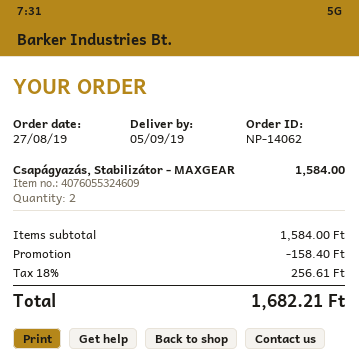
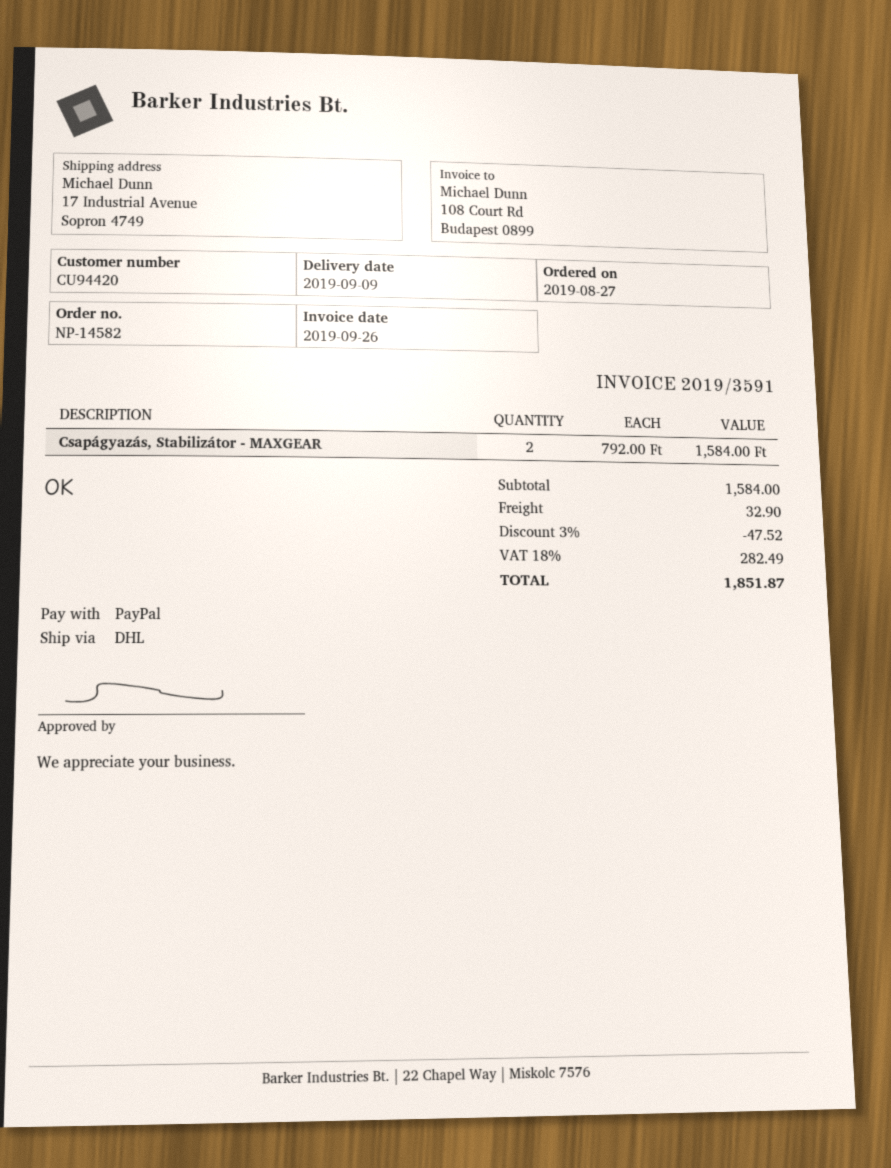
order number: NP-14062 -> NP-14582
delivery date: 2019-09-05 -> 2019-09-09
discount: 158.40 -> 47.52
shipping: none -> 32.90
tax: 18% = 256.61 -> 18% = 282.49
total: 1682.21 -> 1851.87

